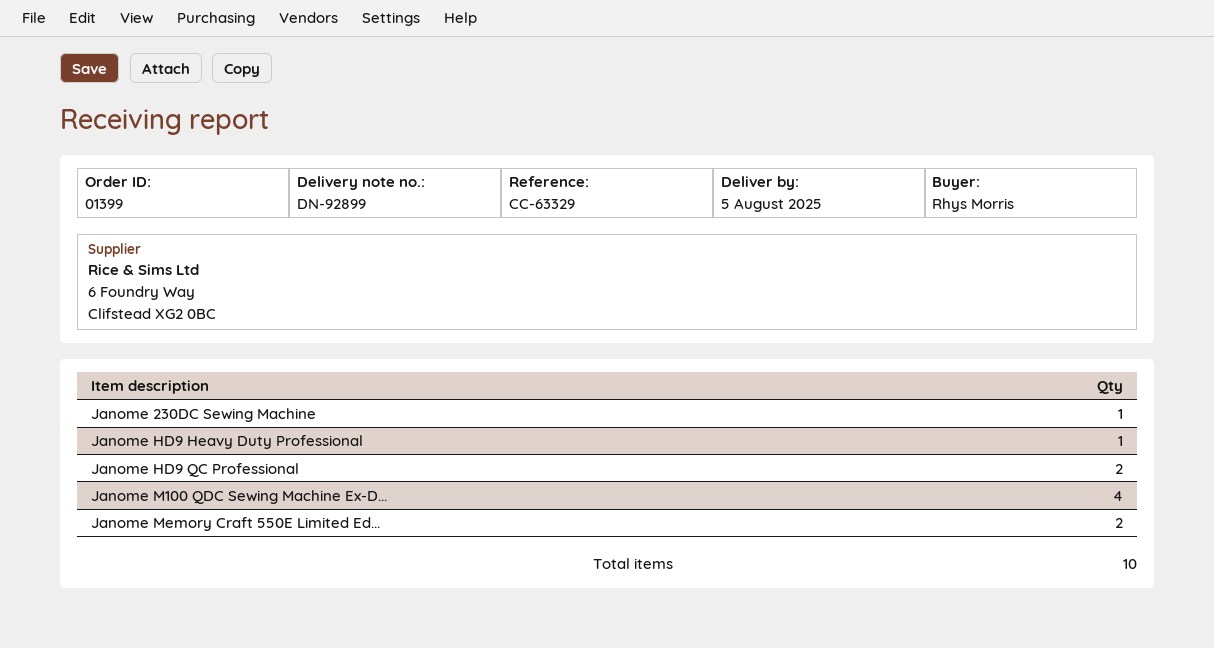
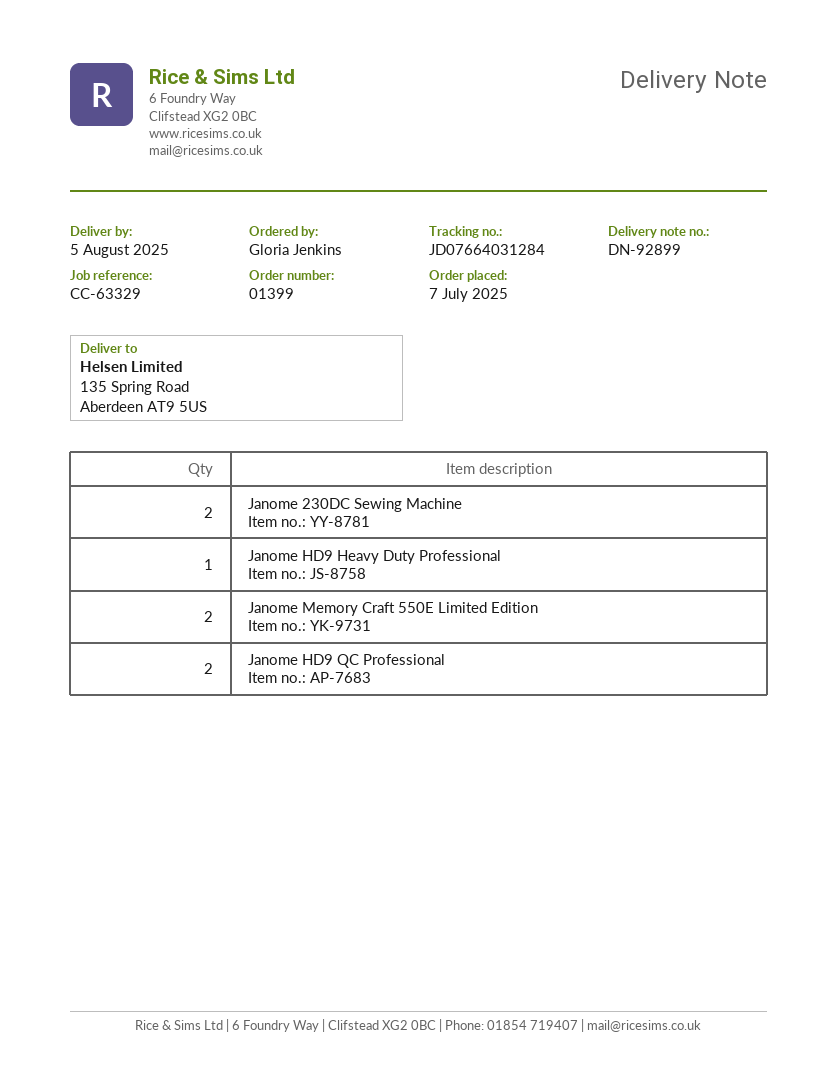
ordered by: Rhys Morris -> Gloria Jenkins
Janome 230DC Sewing Machine: 1 -> 2
Janome M100 QDC Sewing Machine Ex-D...: 4 -> none

